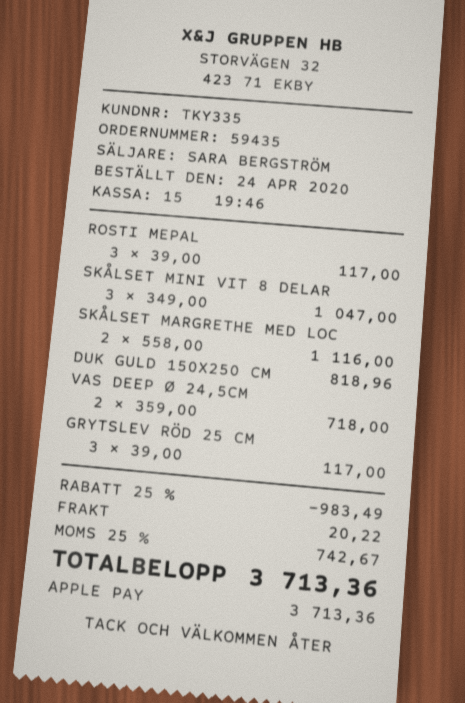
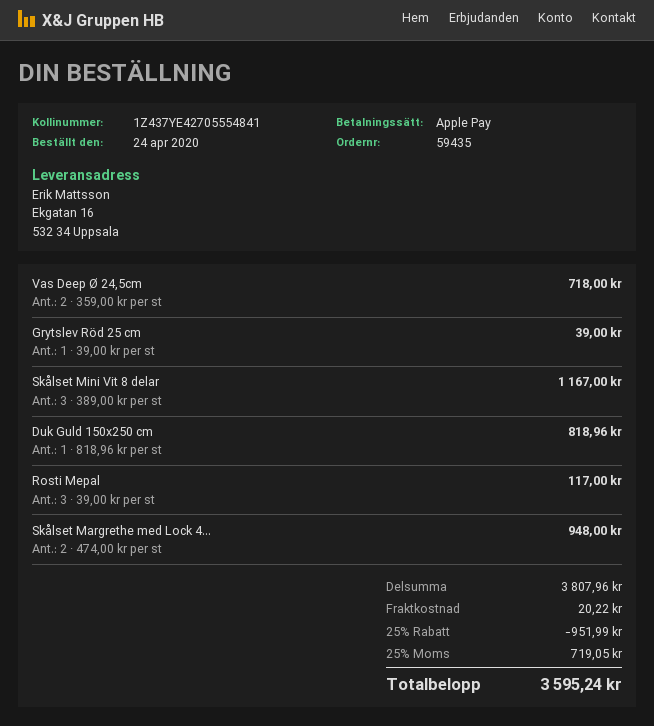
SKÅLSET MINI VIT 8 DELAR: 3 x 349.00 = 1047.00 -> 3 x 389.00 = 1167.00
SKÅLSET MARGRETHE MED LOC: 2 x 558.00 = 1116.00 -> 2 x 474.00 = 948.00
GRYTSLEV RÖD 25 CM: 3 x 39.00 = 117.00 -> 1 x 39.00 = 39.00
discount: 25% = 983.49 -> 25% = 951.99
tax: 25% = 742.67 -> 25% = 719.05
total: 3713.36 -> 3595.24

